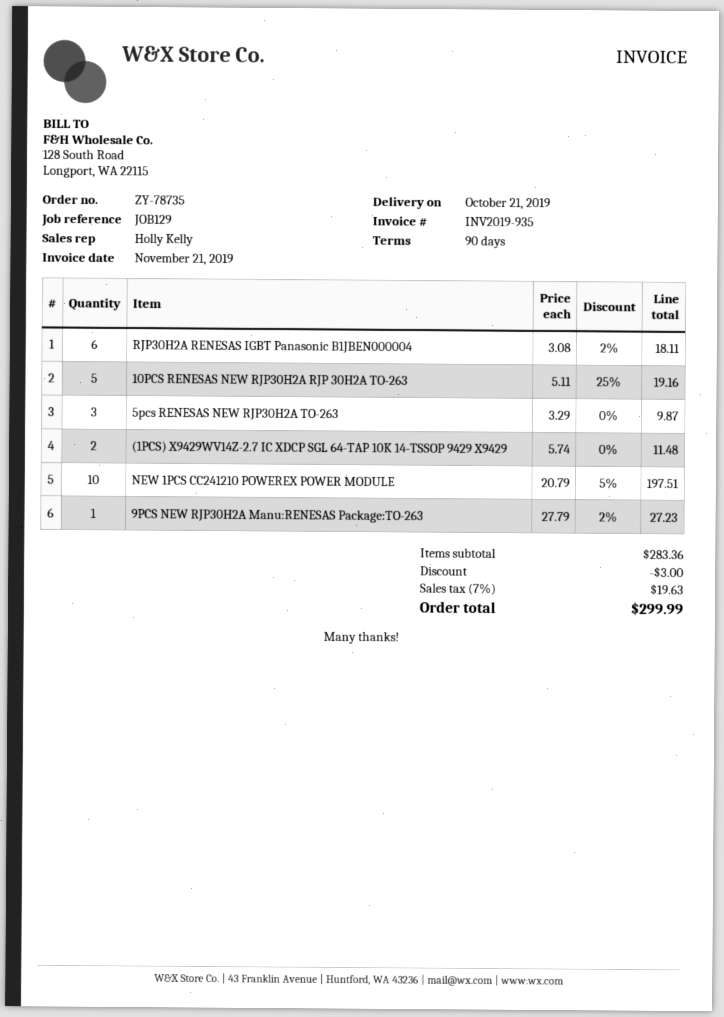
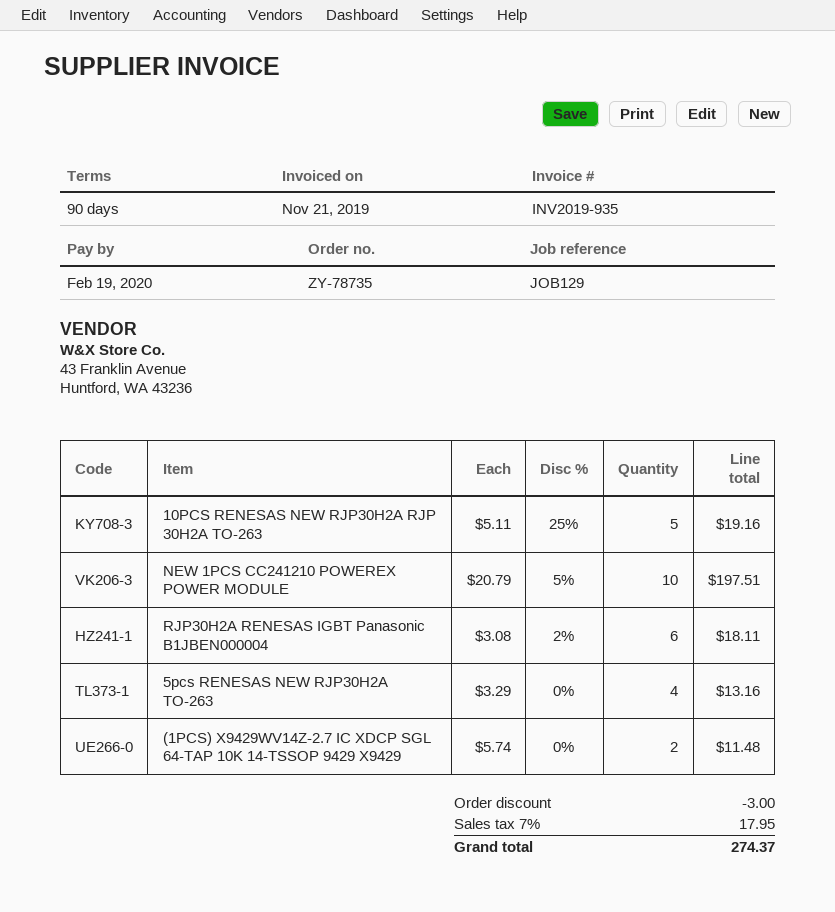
5pcs RENESAS NEW RJP30H2A TO-263: 3 x 3.29 = 9.87 -> 4 x 3.29 = 13.16
9PCS NEW RJP30H2A Manu:RENESAS Package:TO-263: 1 x 27.79 - 2% = 27.23 -> none
tax: 7% = 19.63 -> 7% = 17.95
total: 299.99 -> 274.37

